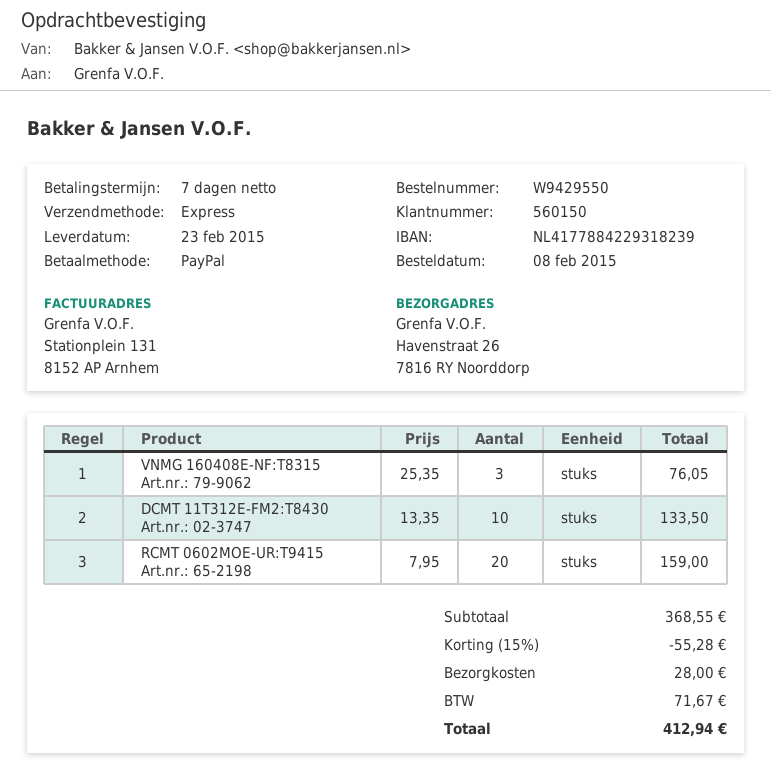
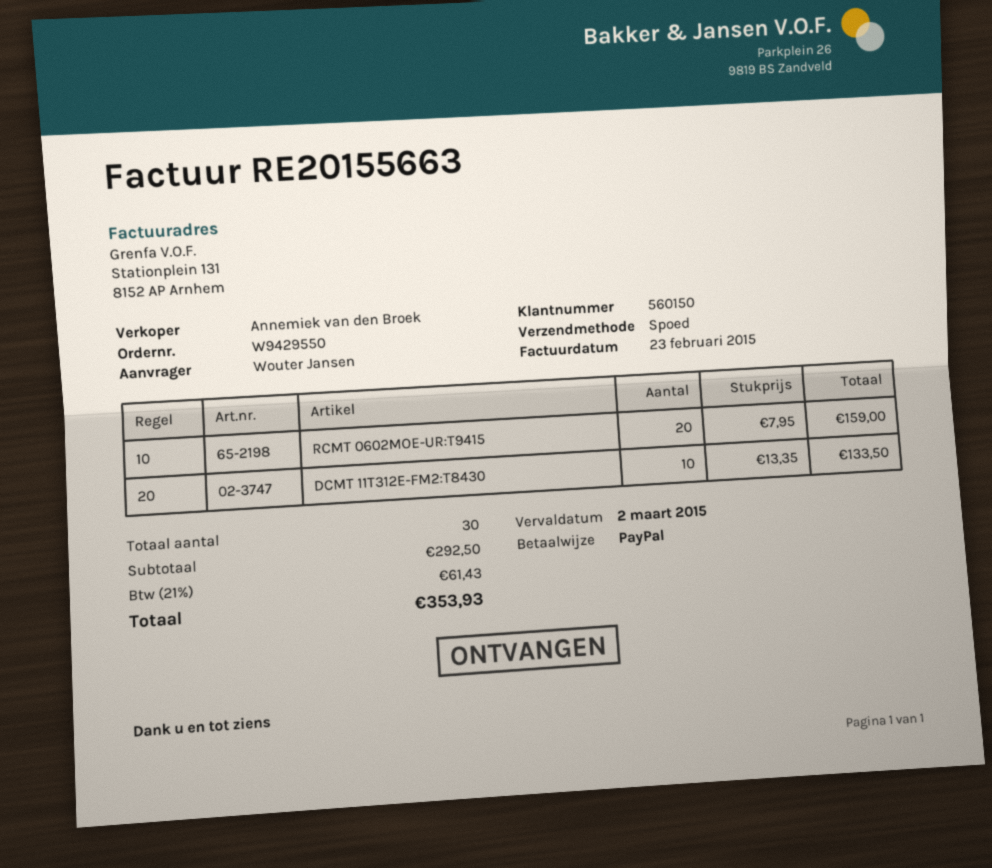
VNMG 160408E-NF:T8315: 3 x 25.35 = 76.05 -> none
subtotal: 368.55 -> 292.50
discount: 15% = 55.28 -> none
shipping: 28.00 -> none
tax: 71.67 -> 61.43
total: 412.94 -> 353.93

